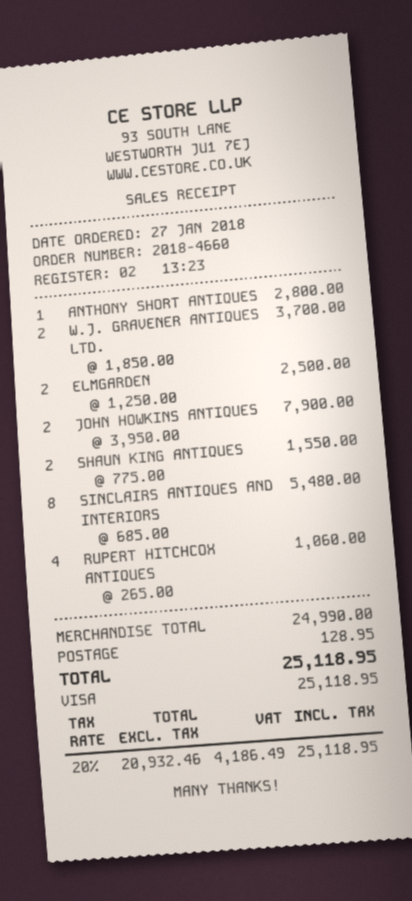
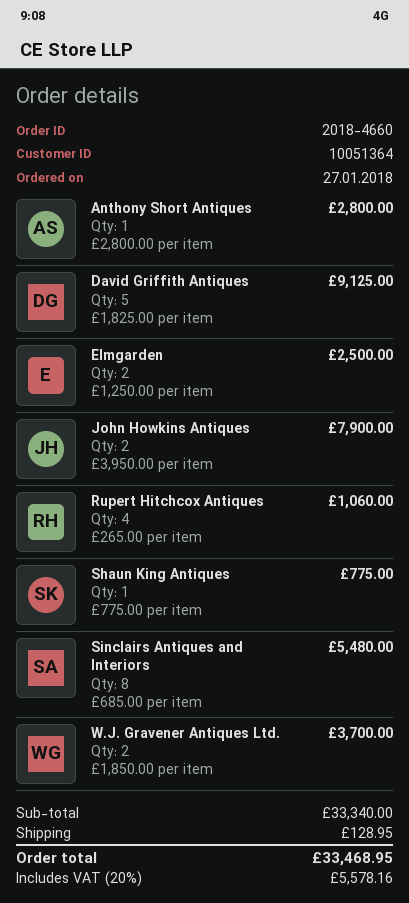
SHAUN KING ANTIQUES: 2 x 775.00 = 1550.00 -> 1 x 775.00 = 775.00
David Griffith Antiques: none -> 5 x 1825.00 = 9125.00
subtotal: 24990.00 -> 33340.00
tax: 20% = 4186.49 -> 20% = 5578.16
total: 25118.95 -> 33468.95

